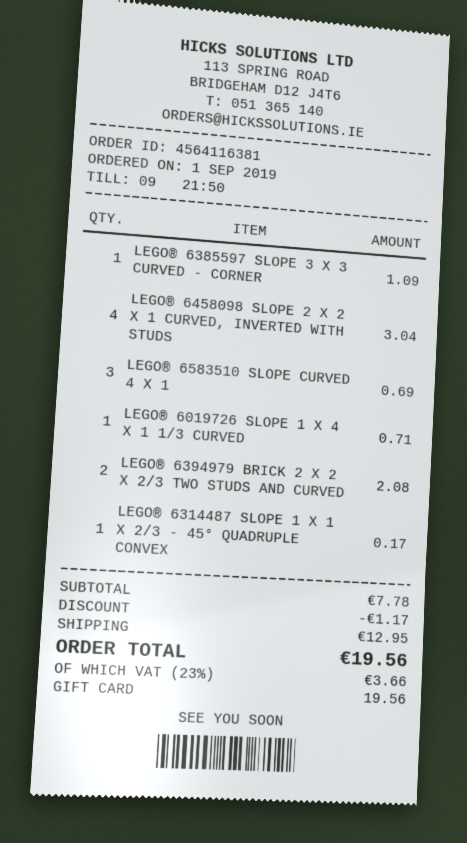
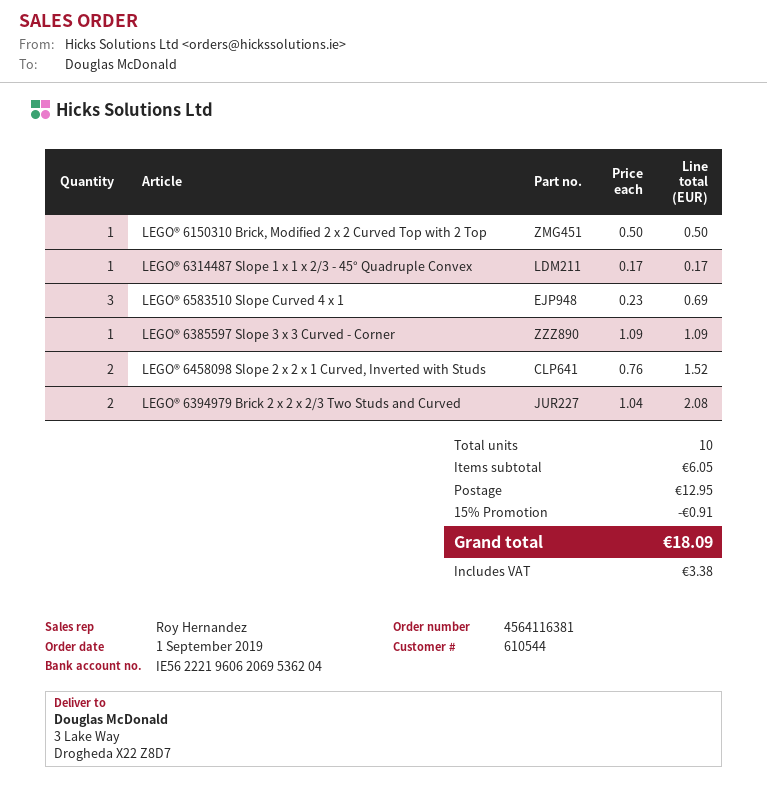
LEGO® 6458098 SLOPE 2 X 2 X 1 CURVED, INVERTED WITH STUDS: 4 for 3.04 -> 2 for 1.52
LEGO® 6019726 SLOPE 1 X 4 X 1 1/3 CURVED: 1 for 0.71 -> none
LEGO® 6150310 Brick, Modified 2 x 2 Curved Top with 2 Top: none -> 1 for 0.50
subtotal: 7.78 -> 6.05
discount: 1.17 -> 0.91
tax: 3.66 -> 3.38
total: 19.56 -> 18.09

